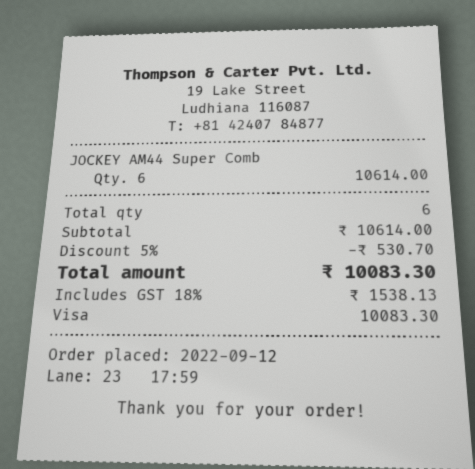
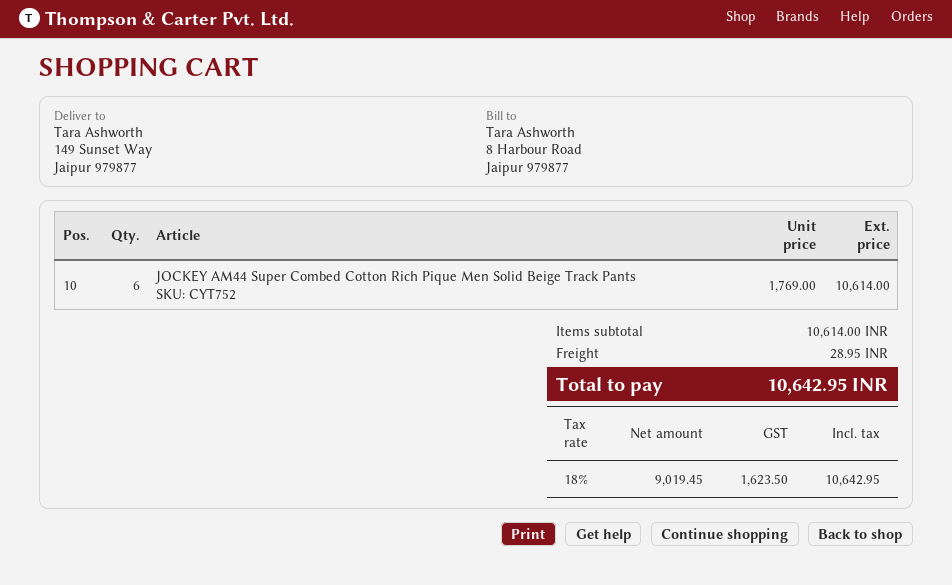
discount: 5% = 530.70 -> none
shipping: none -> 28.95
tax: 18% = 1538.13 -> 18% = 1623.50
total: 10083.30 -> 10642.95

